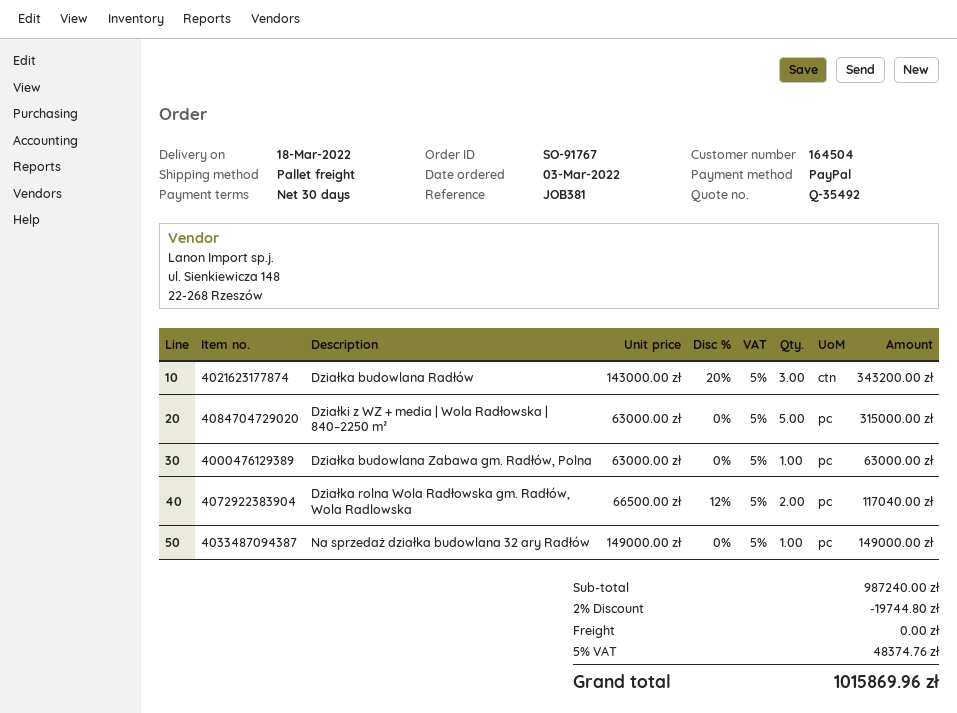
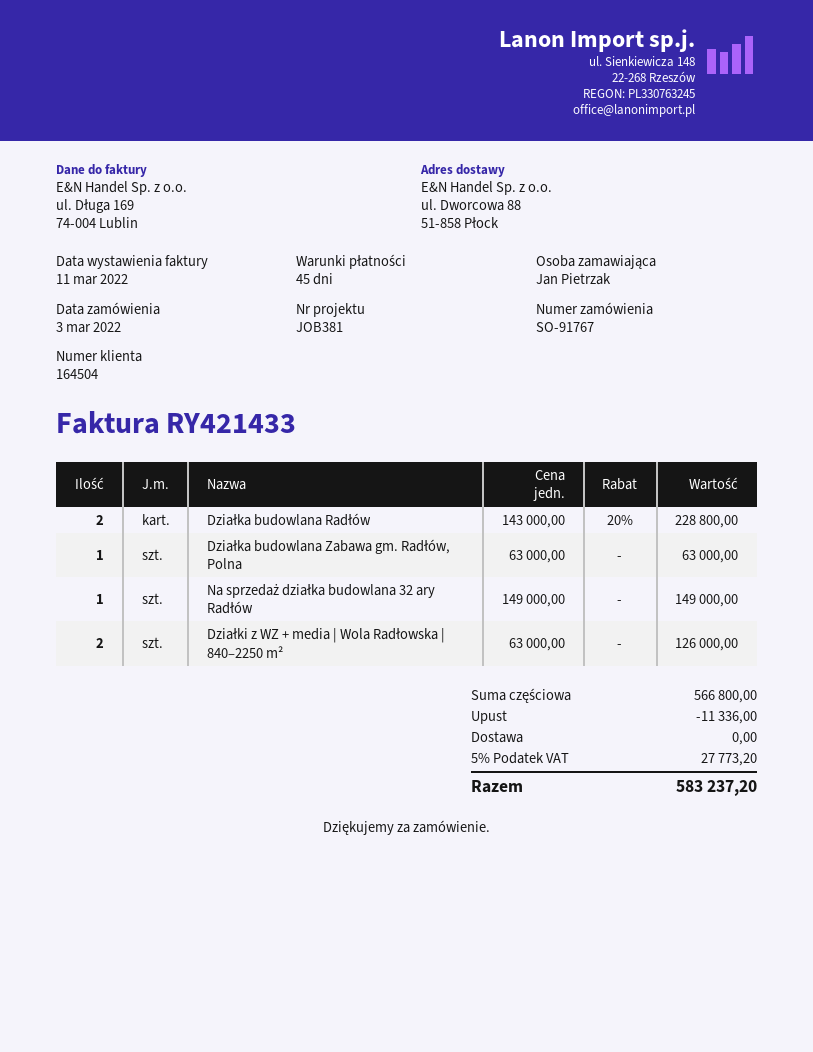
payment terms: 30 days -> 45 days
Działka budowlana Radłów: 3 x 143000.00 - 20% = 343200.00 -> 2 x 143000.00 - 20% = 228800.00
Działki z WZ + media | Wola Radłowska | 840–2250 m²: 5 x 63000.00 = 315000.00 -> 2 x 63000.00 = 126000.00
Działka rolna Wola Radłowska gm. Radłów, Wola Radlowska: 2 x 66500.00 - 12% = 117040.00 -> none
subtotal: 987240.00 -> 566800.00
discount: 19744.80 -> 11336.00
tax: 5% = 48374.76 -> 5% = 27773.20
total: 1015869.96 -> 583237.20

